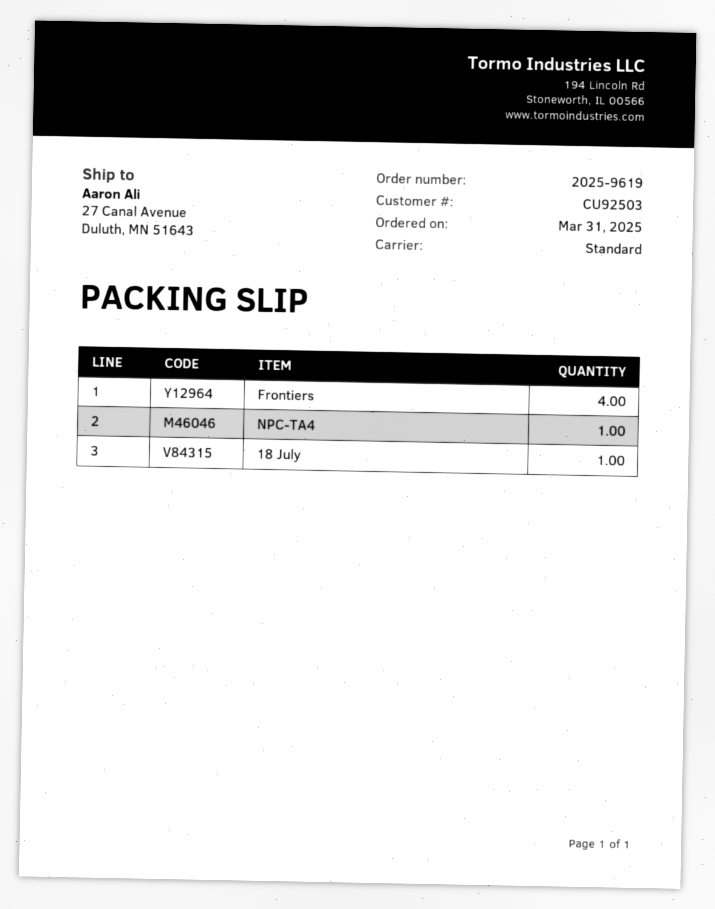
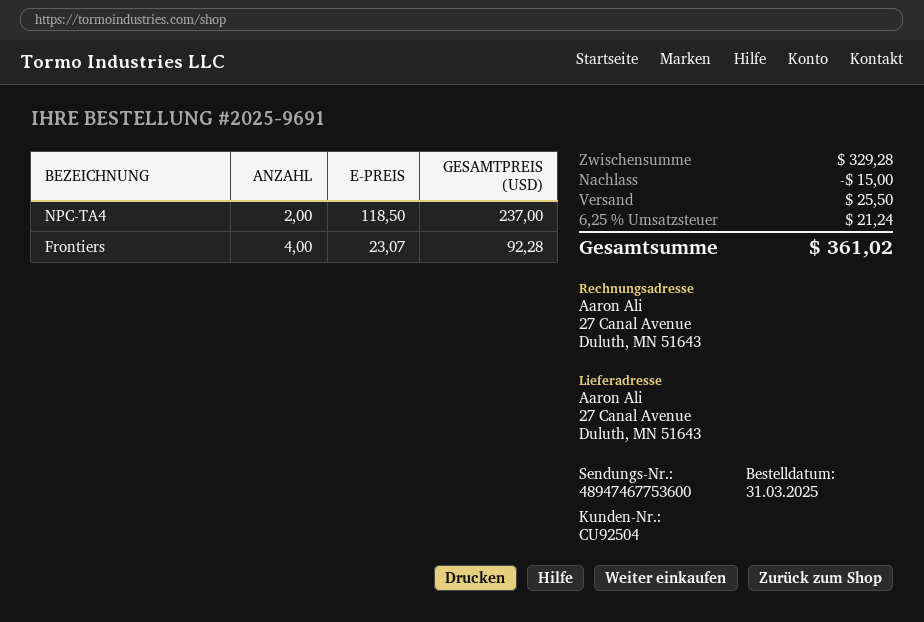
order number: 2025-9619 -> 2025-9691
customer number: CU92503 -> CU92504
NPC-TA4: 1 -> 2
18 July: 1 -> none

